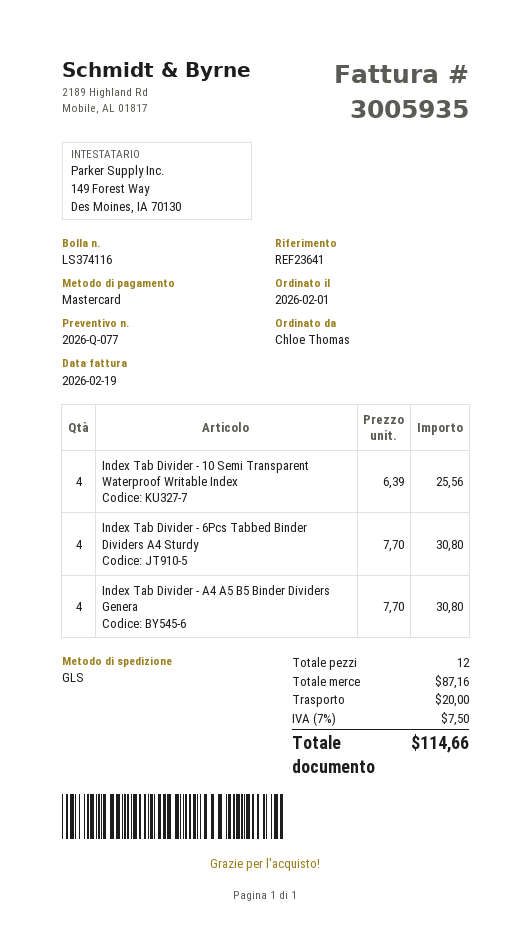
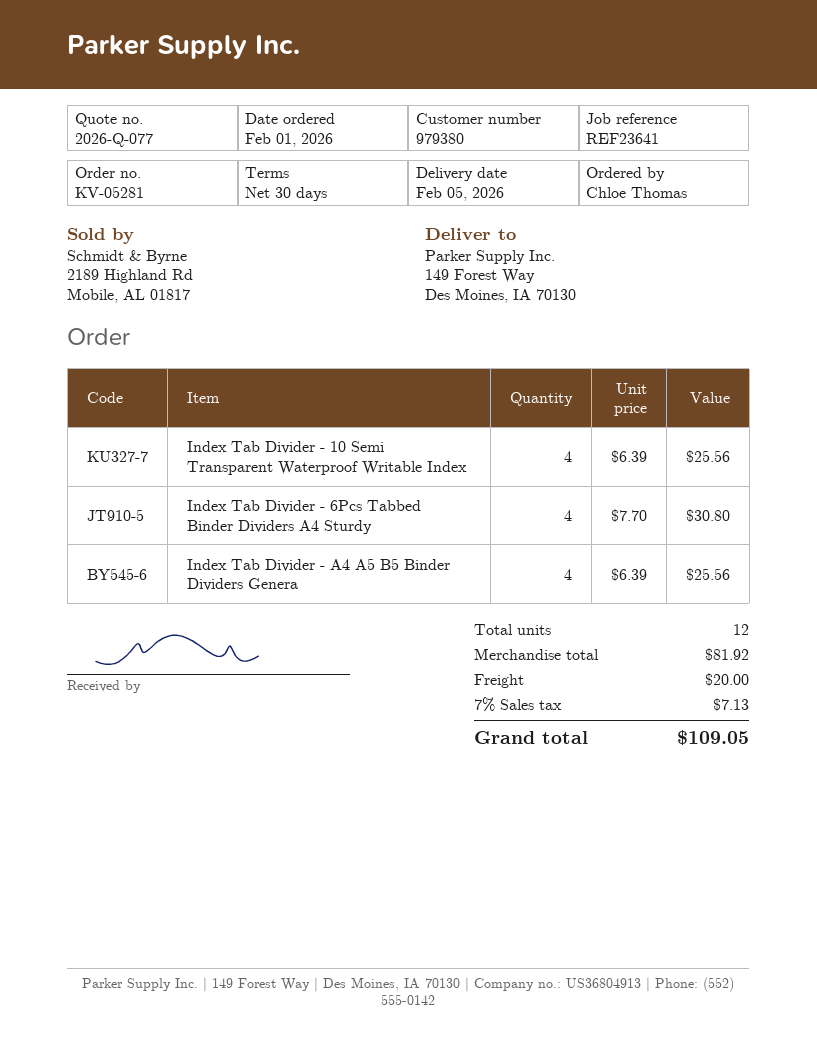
Index Tab Divider - A4 A5 B5 Binder Dividers Genera: 4 x 7.70 = 30.80 -> 4 x 6.39 = 25.56
subtotal: 87.16 -> 81.92
tax: 7% = 7.50 -> 7% = 7.13
total: 114.66 -> 109.05

